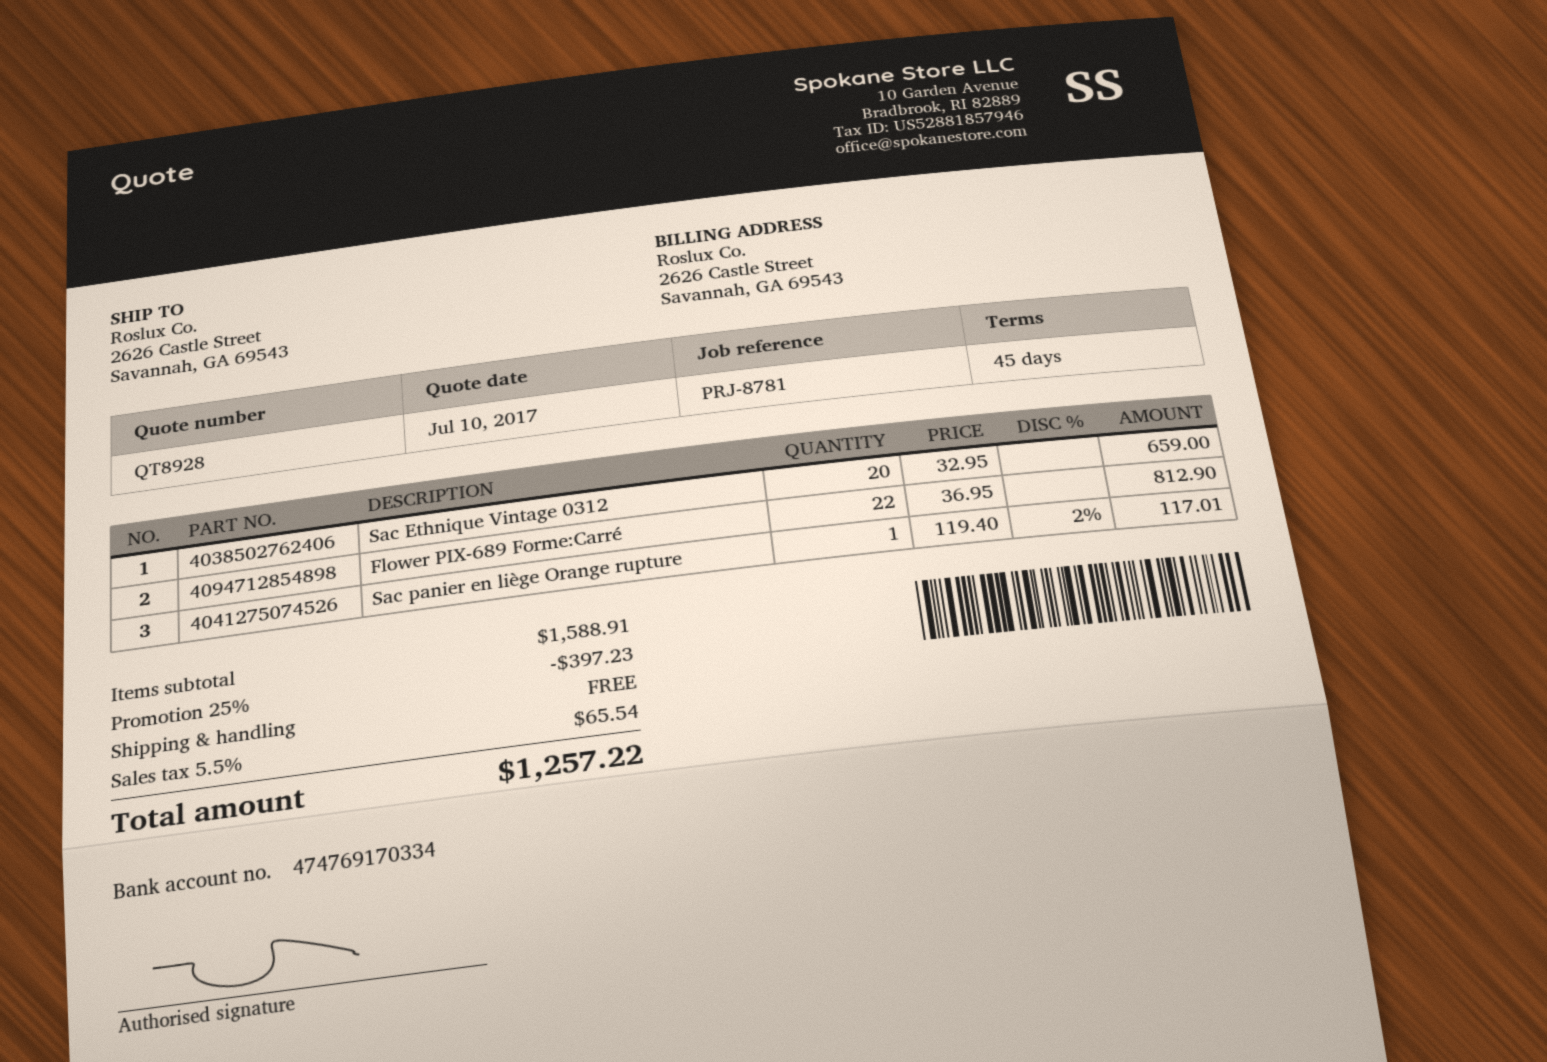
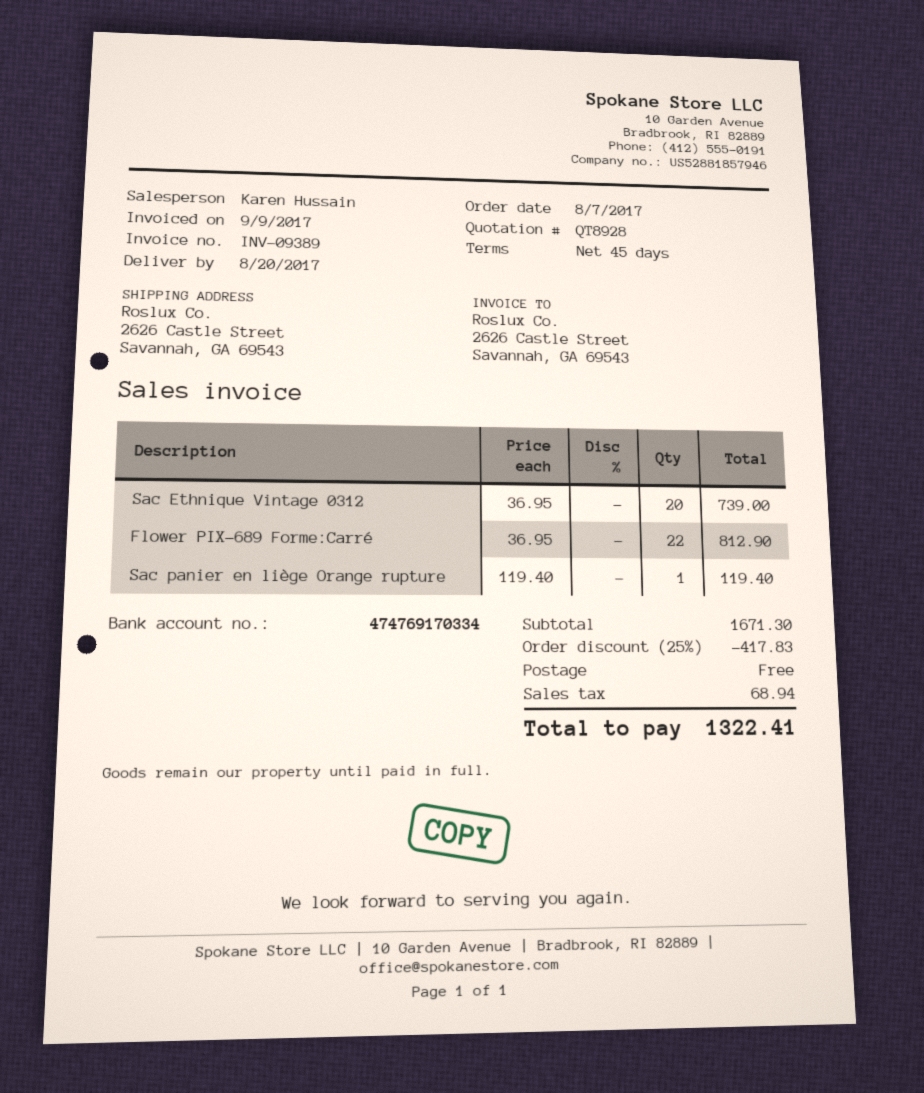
Sac Ethnique Vintage 0312: 20 x 32.95 = 659.00 -> 20 x 36.95 = 739.00
Sac panier en liège Orange rupture: 1 x 119.40 - 2% = 117.01 -> 1 x 119.40 = 119.40
subtotal: 1588.91 -> 1671.30
discount: 25% = 397.23 -> 25% = 417.83
tax: 65.54 -> 68.94
total: 1257.22 -> 1322.41

